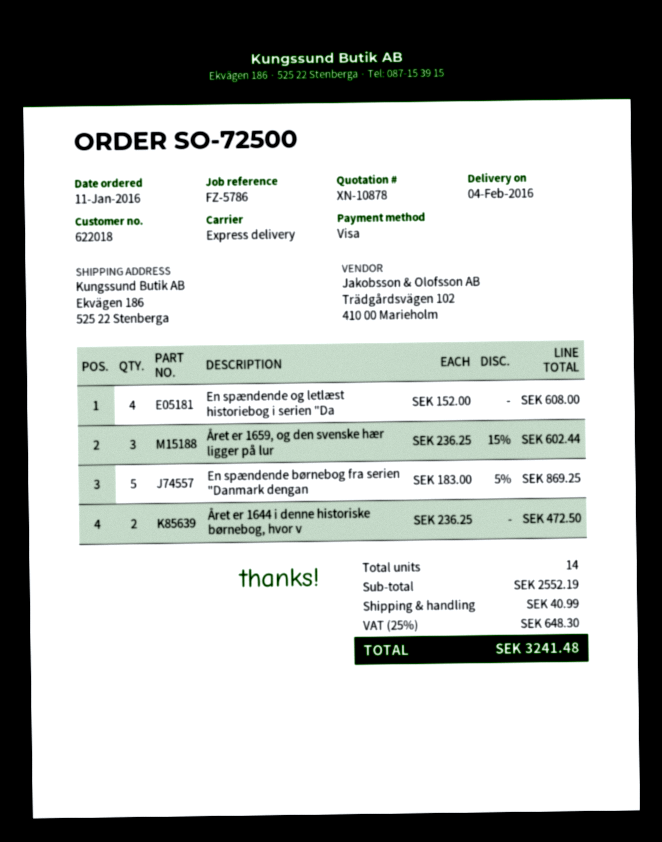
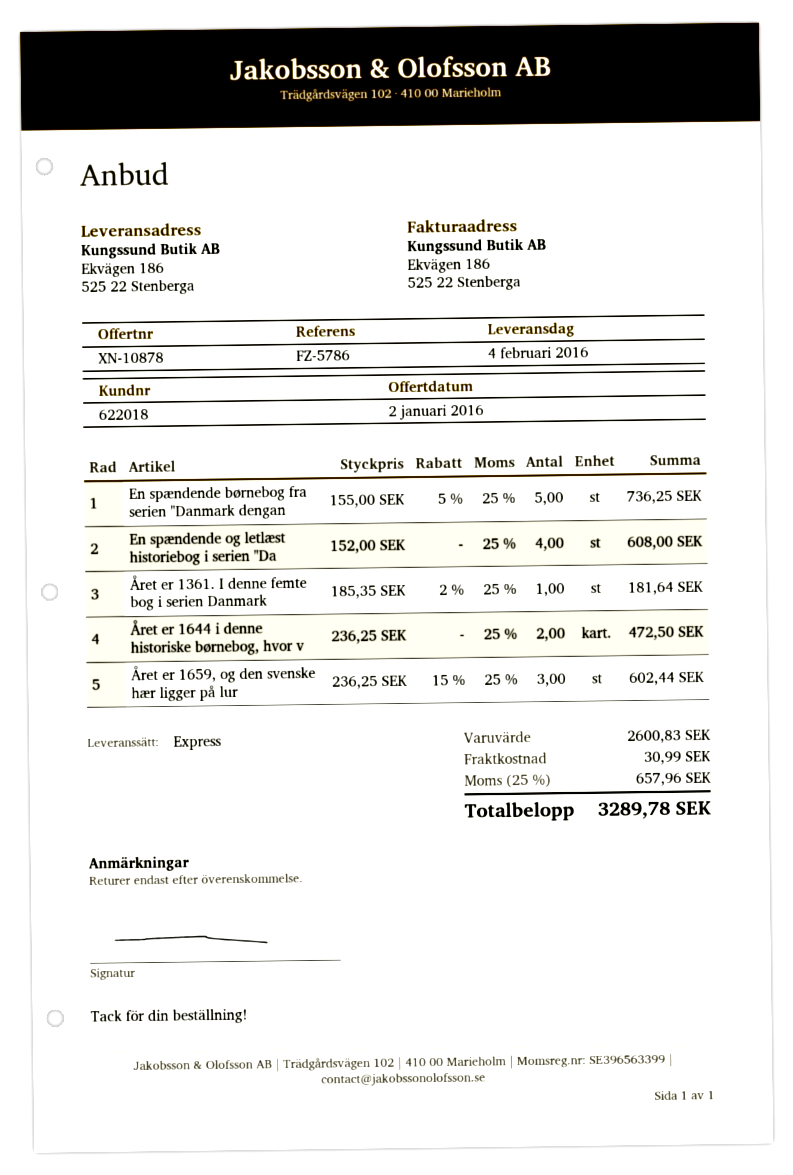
En spændende børnebog fra serien "Danmark dengan: 5 x 183.00 - 5% = 869.25 -> 5 x 155.00 - 5% = 736.25
Året er 1361. I denne femte bog i serien Danmark: none -> 1 x 185.35 - 2% = 181.64
subtotal: 2552.19 -> 2600.83
shipping: 40.99 -> 30.99
tax: 25% = 648.30 -> 25% = 657.96
total: 3241.48 -> 3289.78

